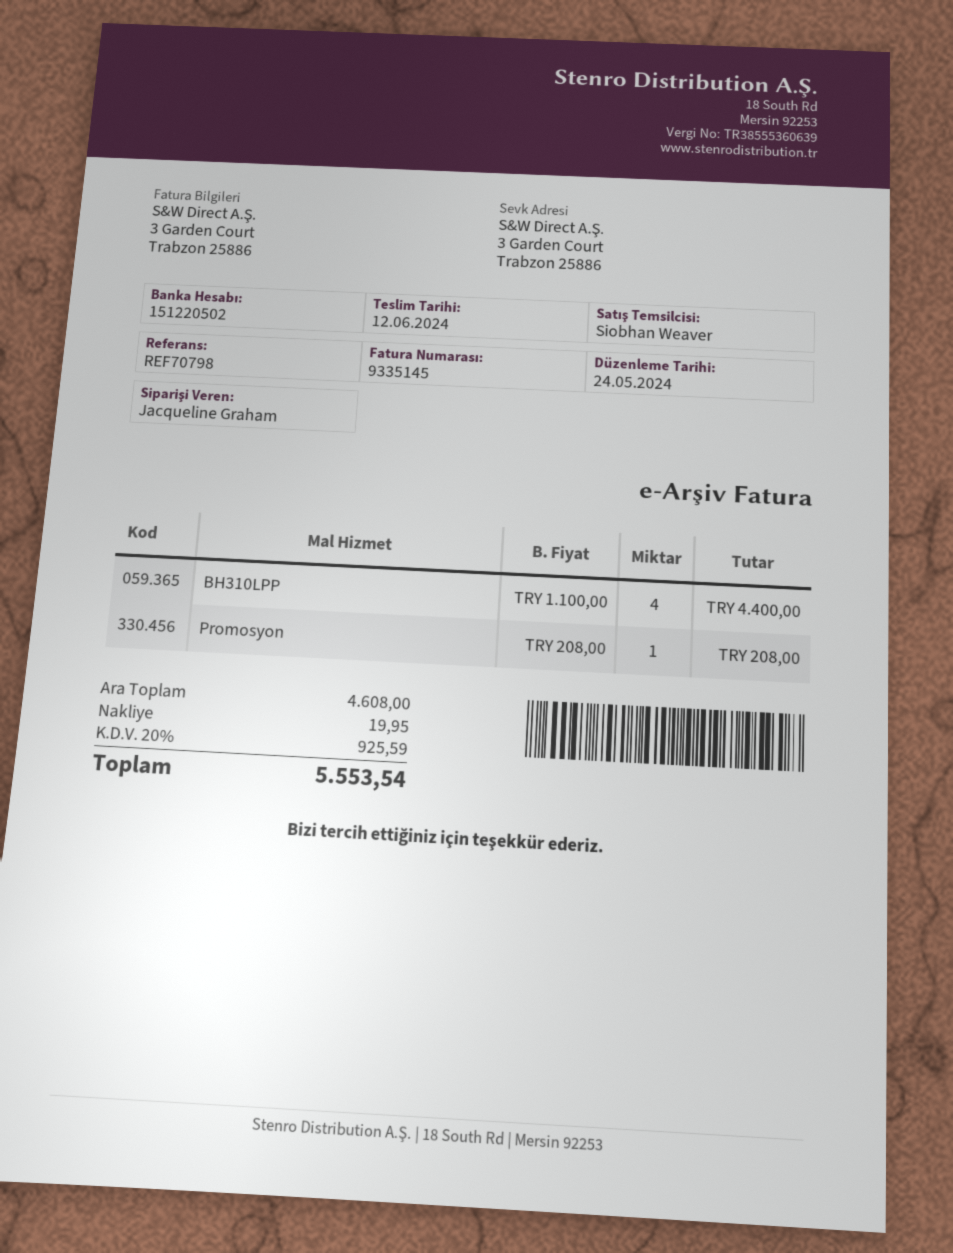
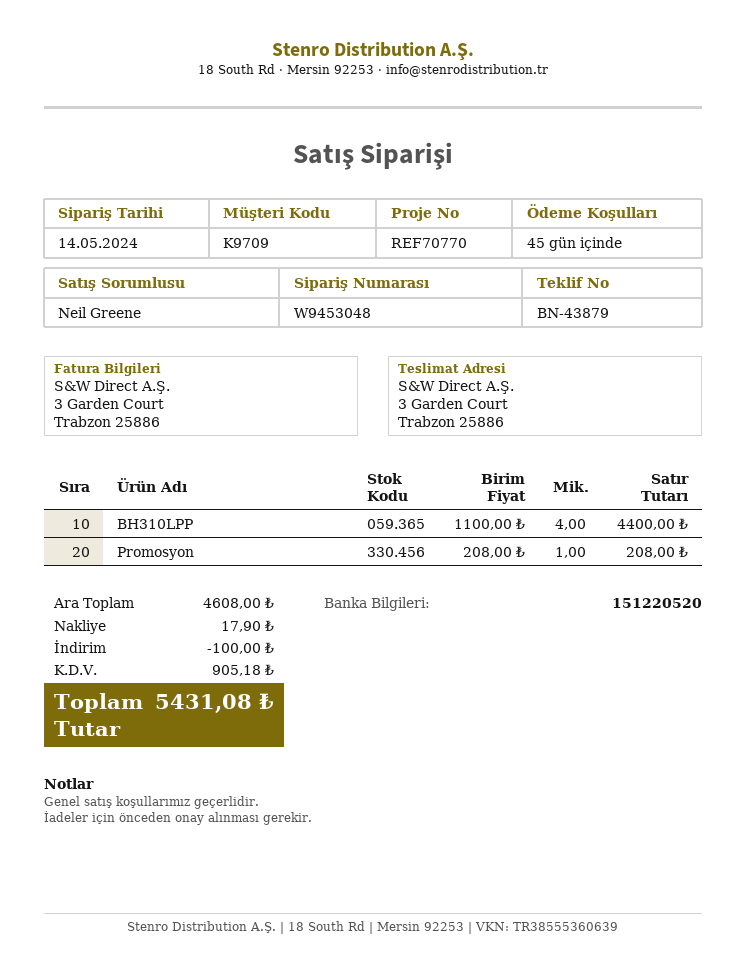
reference: REF70798 -> REF70770
sales rep: Siobhan Weaver -> Neil Greene
bank account: 151220502 -> 151220520
discount: none -> 100.00
shipping: 19.95 -> 17.90
tax: 925.59 -> 905.18
total: 5553.54 -> 5431.08

